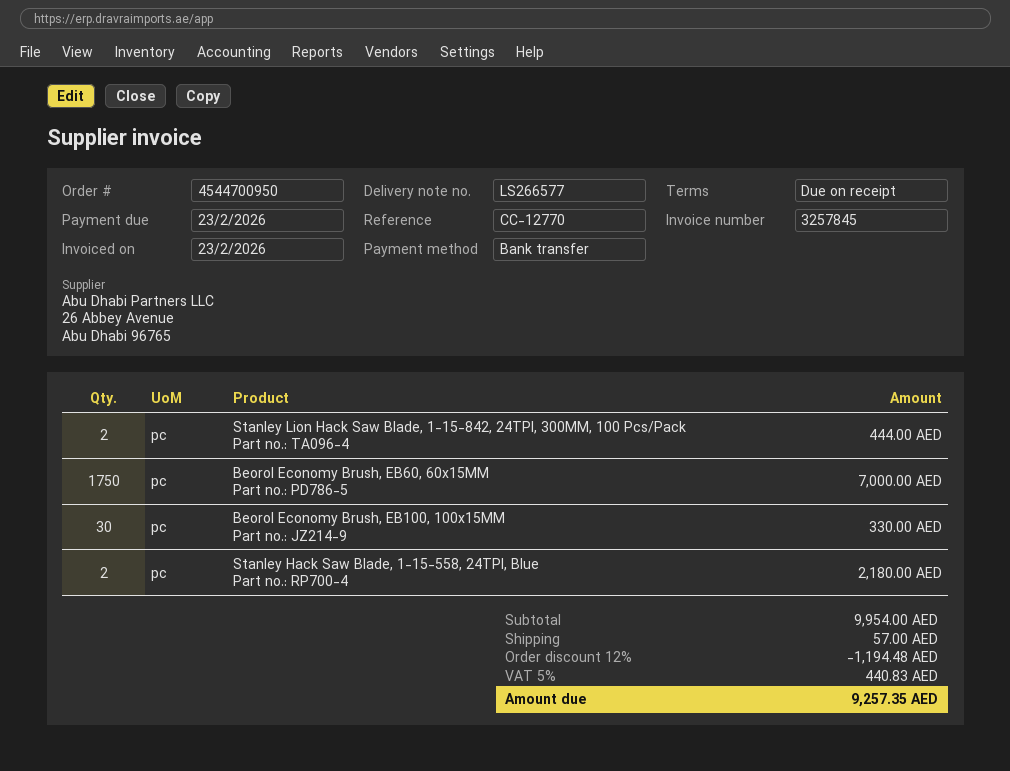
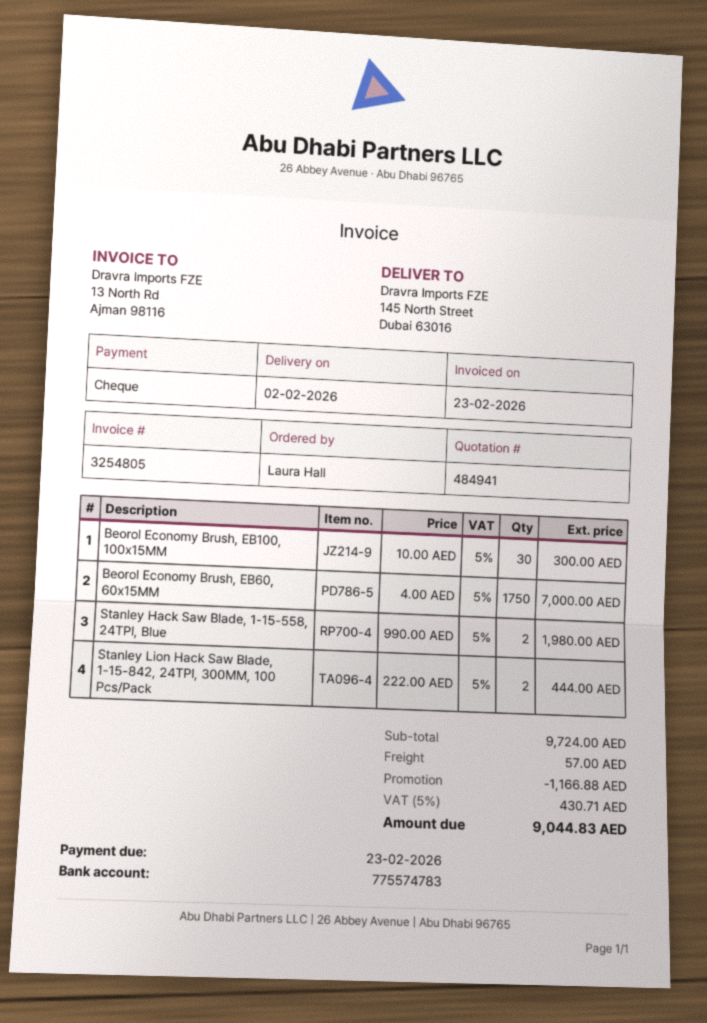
invoice number: 3257845 -> 3254805
payment method: bank transfer -> cheque
Beorol Economy Brush, EB100, 100x15MM: 30 for 330.00 -> 30 for 300.00
Stanley Hack Saw Blade, 1-15-558, 24TPI, Blue: 2 for 2180.00 -> 2 for 1980.00
subtotal: 9954.00 -> 9724.00
discount: 1194.48 -> 1166.88
tax: 5% = 440.83 -> 5% = 430.71
total: 9257.35 -> 9044.83

